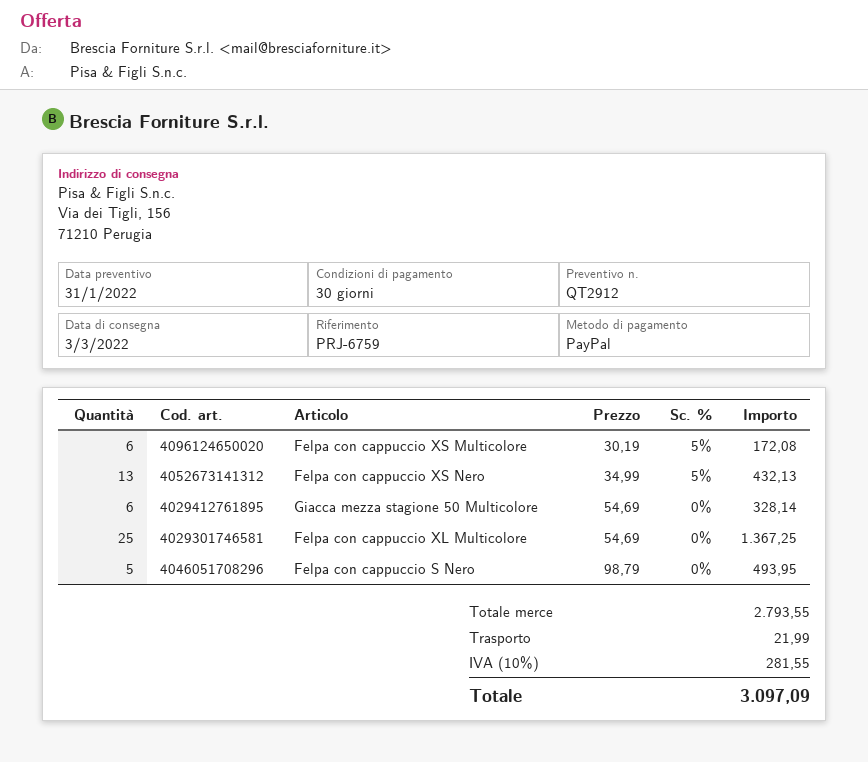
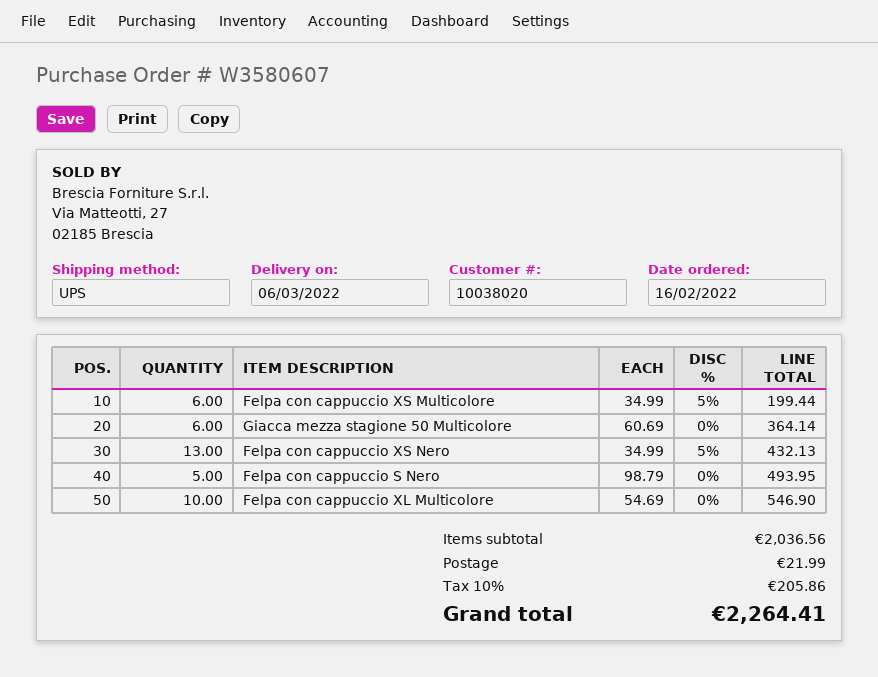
delivery date: 2022-03-03 -> 2022-03-06
Felpa con cappuccio XS Multicolore: 6 x 30.19 - 5% = 172.08 -> 6 x 34.99 - 5% = 199.44
Giacca mezza stagione 50 Multicolore: 6 x 54.69 = 328.14 -> 6 x 60.69 = 364.14
Felpa con cappuccio XL Multicolore: 25 x 54.69 = 1367.25 -> 10 x 54.69 = 546.90
subtotal: 2793.55 -> 2036.56
tax: 10% = 281.55 -> 10% = 205.86
total: 3097.09 -> 2264.41

